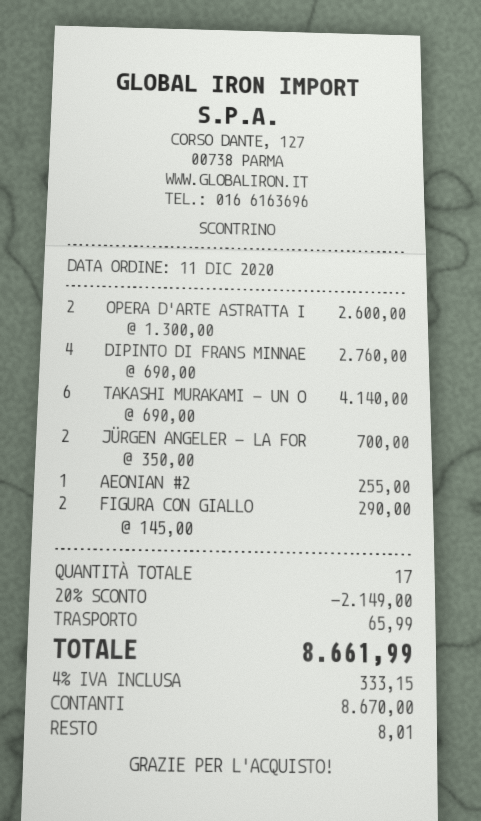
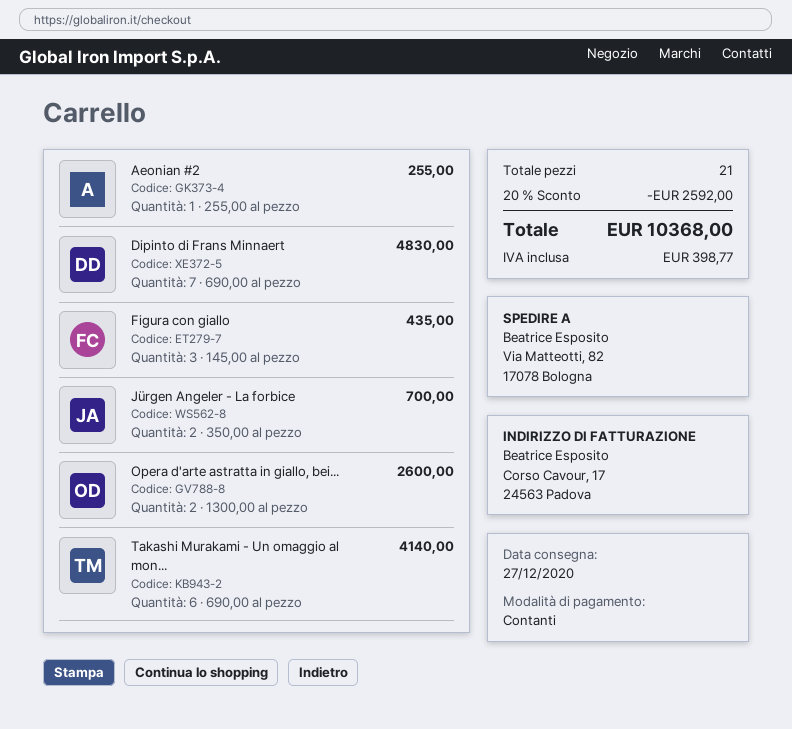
DIPINTO DI FRANS MINNAE: 4 x 690.00 = 2760.00 -> 7 x 690.00 = 4830.00
FIGURA CON GIALLO: 2 x 145.00 = 290.00 -> 3 x 145.00 = 435.00
total quantity: 17 -> 21
discount: 20% = 2149.00 -> 20% = 2592.00
shipping: 65.99 -> none
tax: 333.15 -> 398.77
total: 8661.99 -> 10368.00

